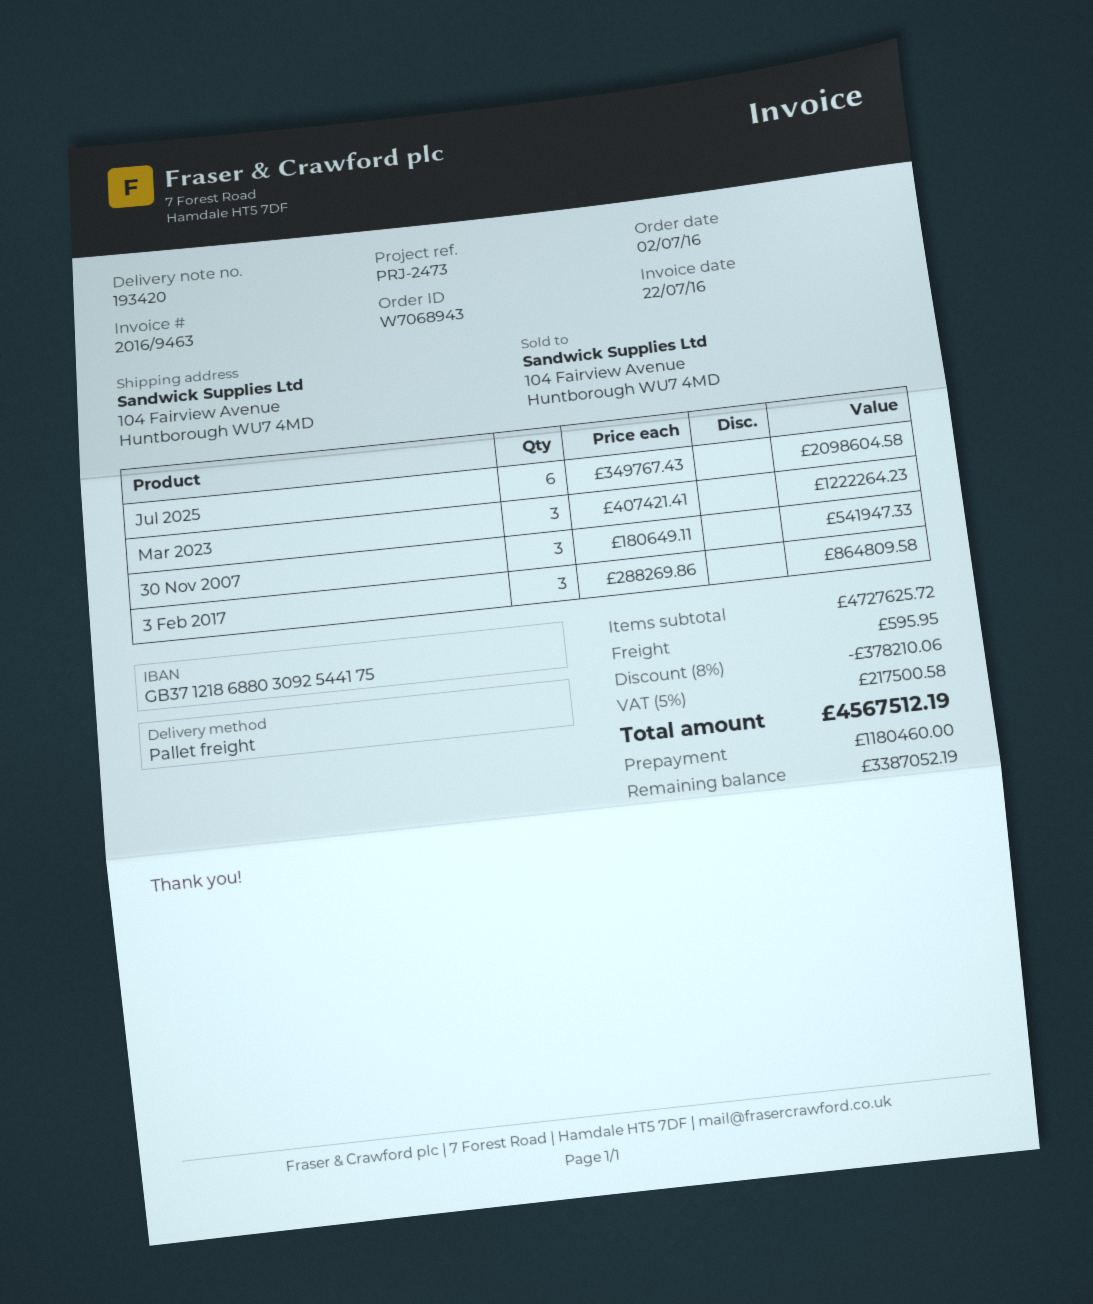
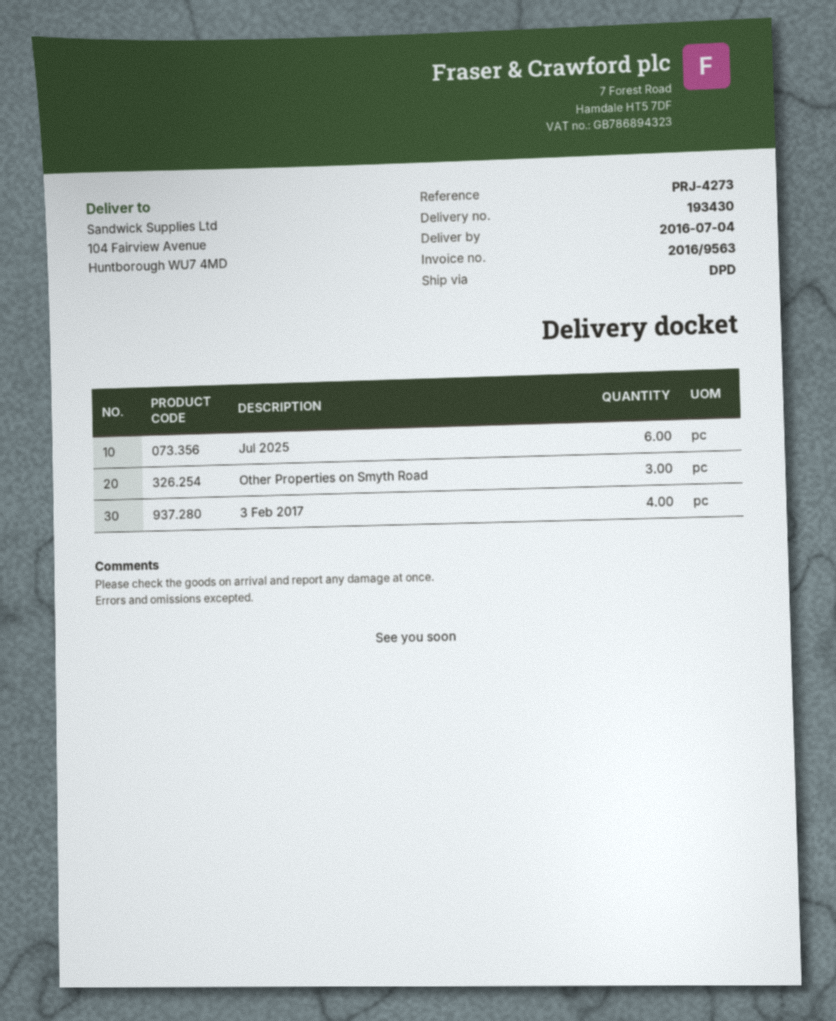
delivery note number: 193420 -> 193430
invoice number: 2016/9463 -> 2016/9563
reference: PRJ-2473 -> PRJ-4273
shipping method: pallet freight -> DPD
Mar 2023: 3 -> none
30 Nov 2007: 3 -> none
3 Feb 2017: 3 -> 4
Other Properties on Smyth Road: none -> 3

